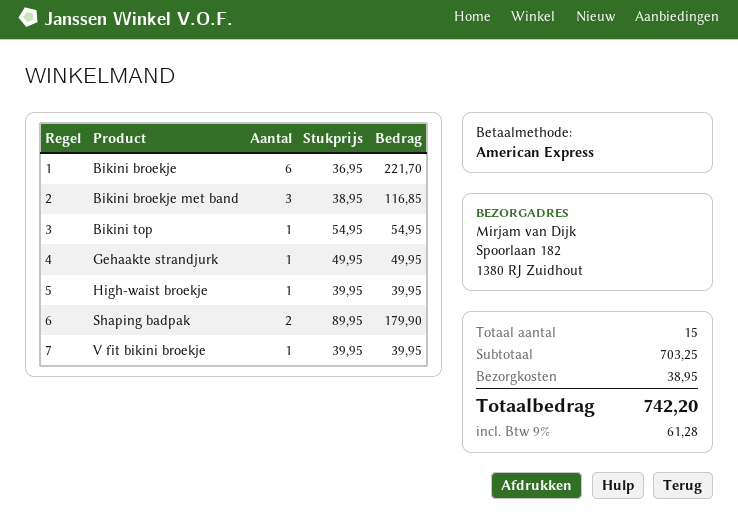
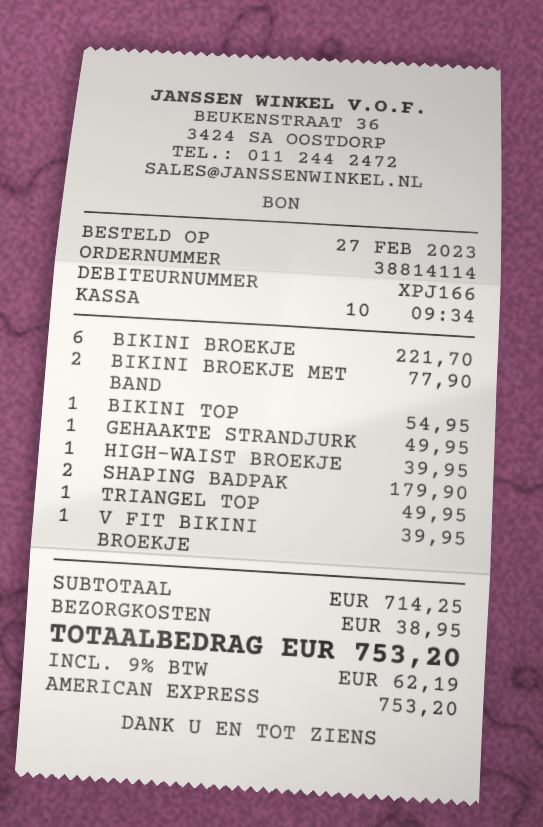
Bikini broekje met band: 3 for 116.85 -> 2 for 77.90
TRIANGEL TOP: none -> 1 for 49.95
subtotal: 703.25 -> 714.25
tax: 9% = 61.28 -> 9% = 62.19
total: 742.20 -> 753.20

